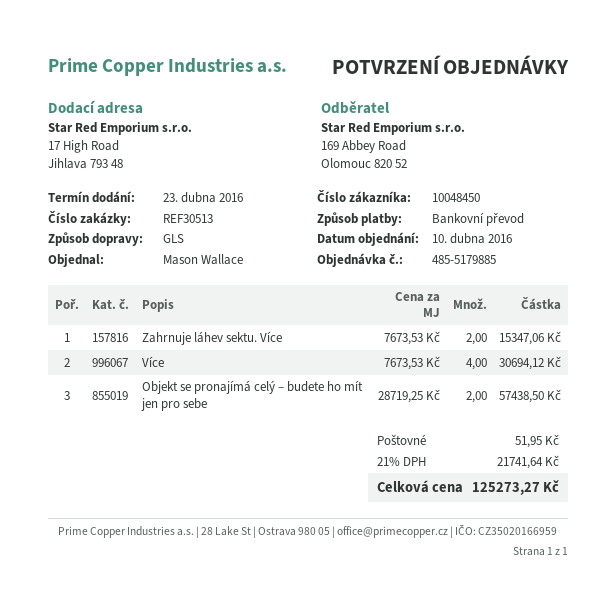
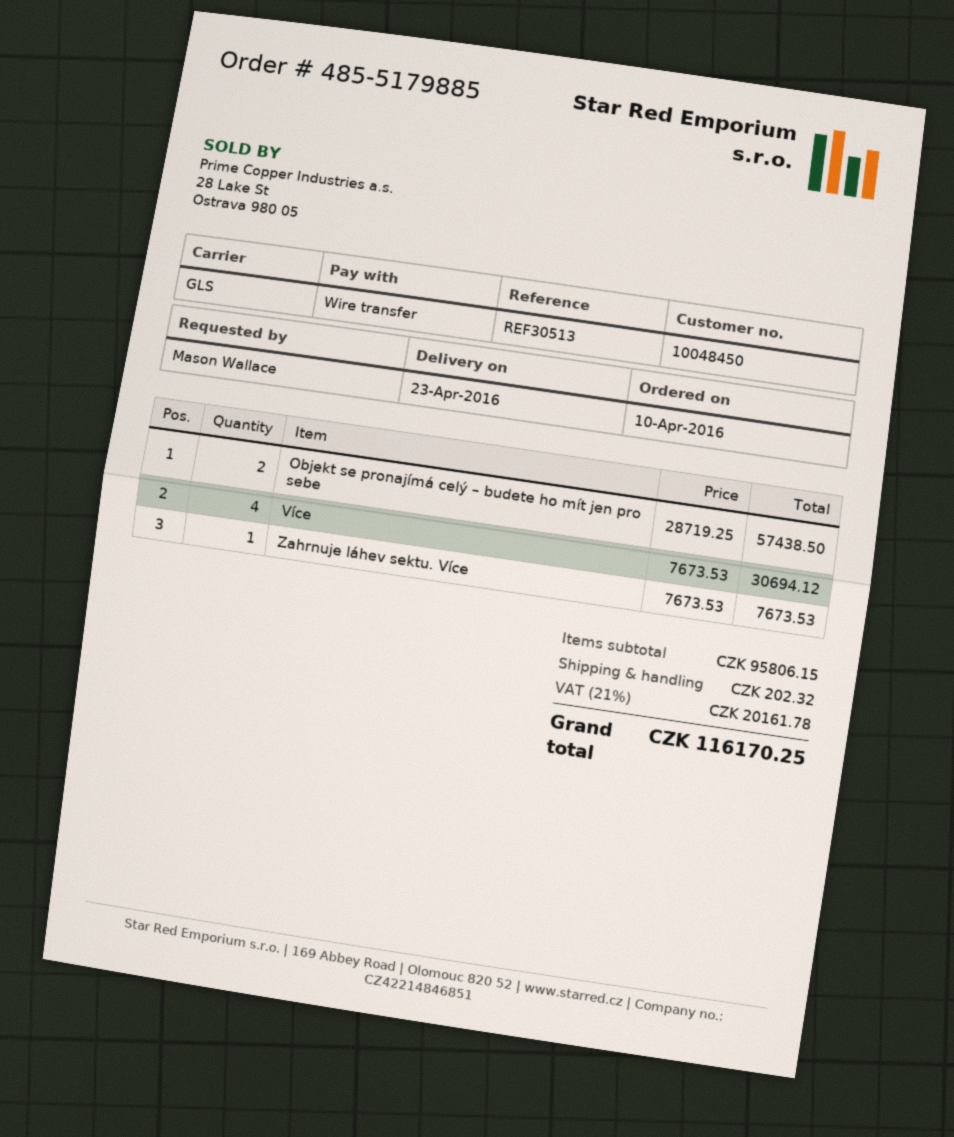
Zahrnuje láhev sektu. Více: 2 x 7673.53 = 15347.06 -> 1 x 7673.53 = 7673.53
shipping: 51.95 -> 202.32
tax: 21% = 21741.64 -> 21% = 20161.78
total: 125273.27 -> 116170.25

